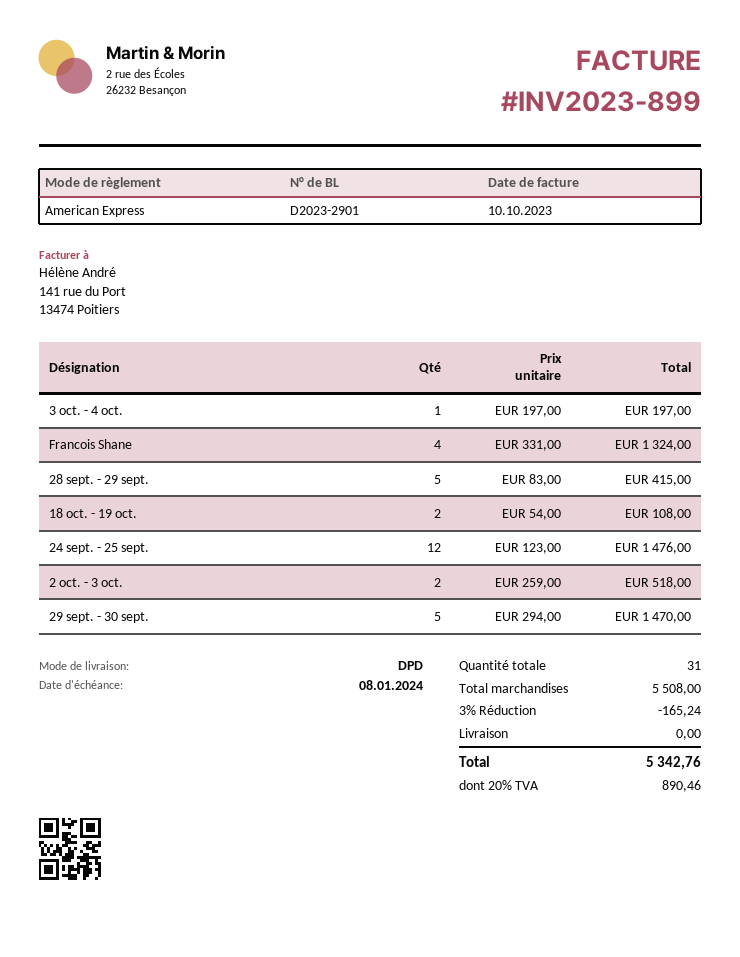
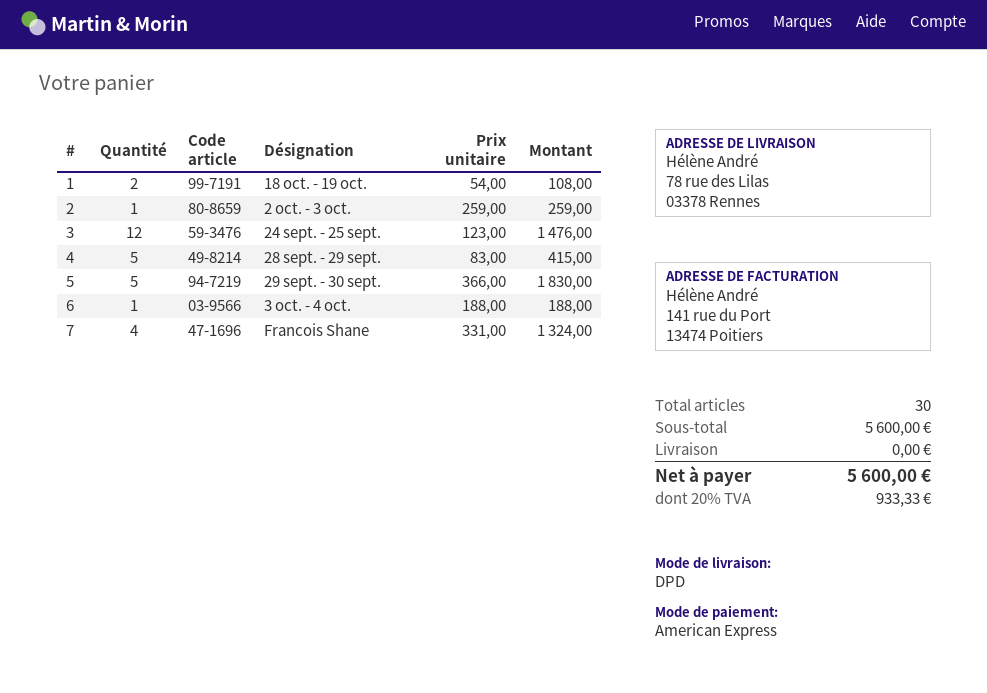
3 oct. - 4 oct.: 1 x 197.00 = 197.00 -> 1 x 188.00 = 188.00
2 oct. - 3 oct.: 2 x 259.00 = 518.00 -> 1 x 259.00 = 259.00
29 sept. - 30 sept.: 5 x 294.00 = 1470.00 -> 5 x 366.00 = 1830.00
total quantity: 31 -> 30
subtotal: 5508.00 -> 5600.00
discount: 3% = 165.24 -> none
tax: 20% = 890.46 -> 20% = 933.33
total: 5342.76 -> 5600.00

